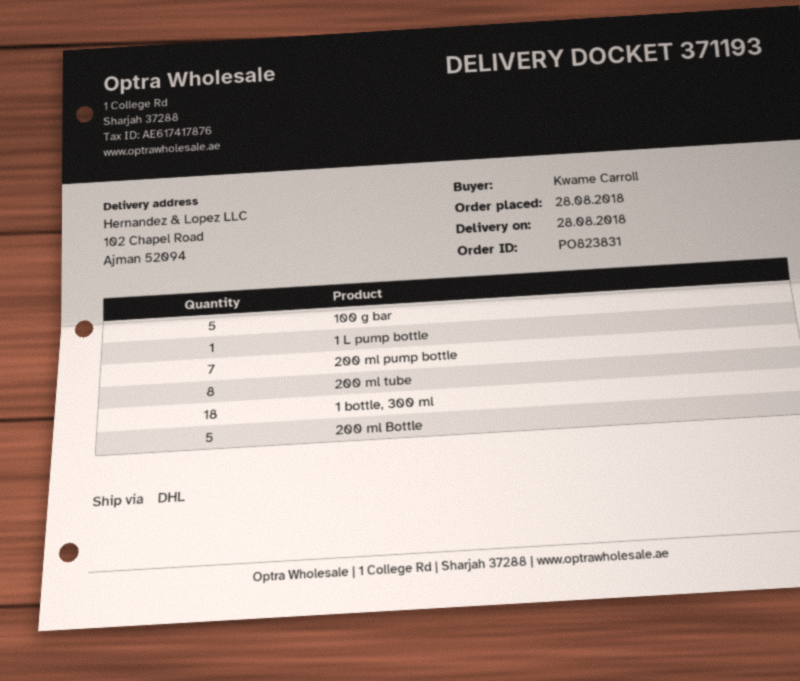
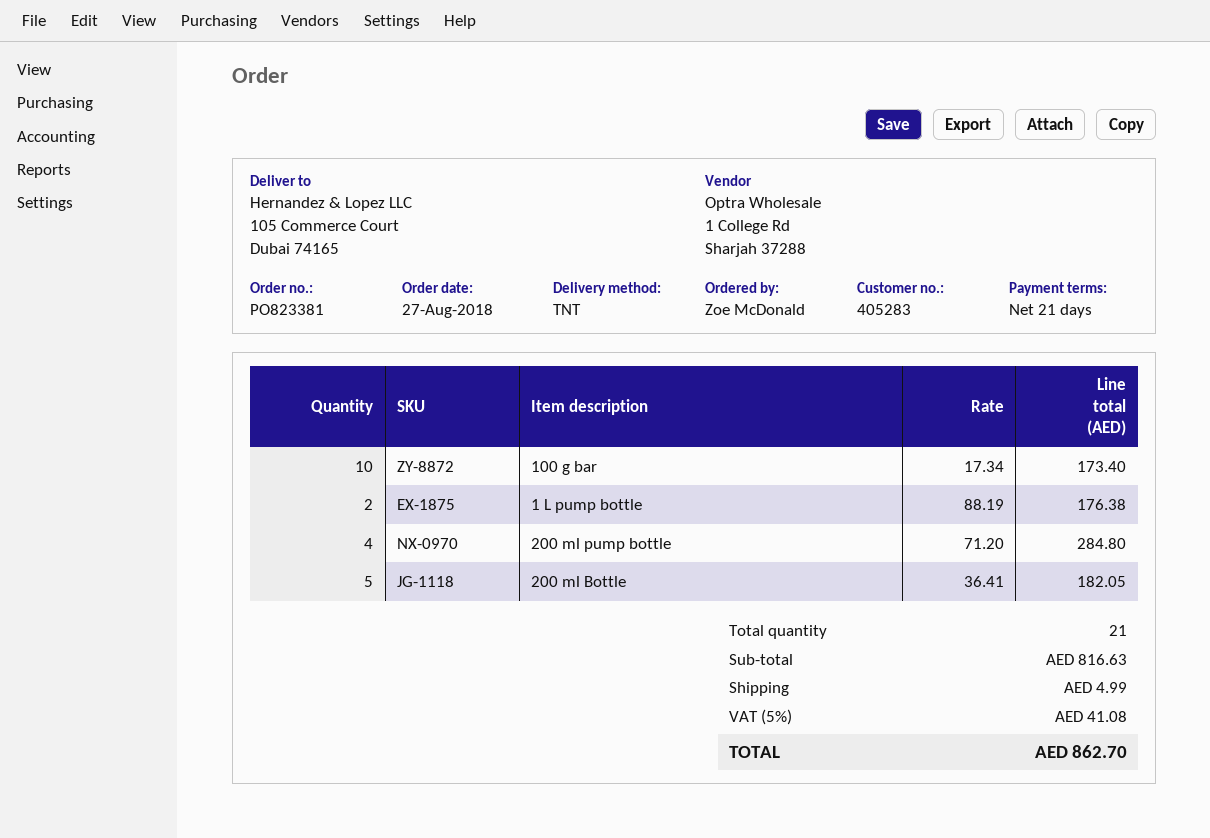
order number: PO823831 -> PO823381
order date: 2018-08-28 -> 2018-08-27
ordered by: Kwame Carroll -> Zoe McDonald
shipping method: DHL -> TNT
ship to: 102 Chapel Road, Ajman 52094 -> 105 Commerce Court, Dubai 74165
100 g bar: 5 -> 10
1 L pump bottle: 1 -> 2
200 ml pump bottle: 7 -> 4
200 ml tube: 8 -> none
1 bottle, 300 ml: 18 -> none

